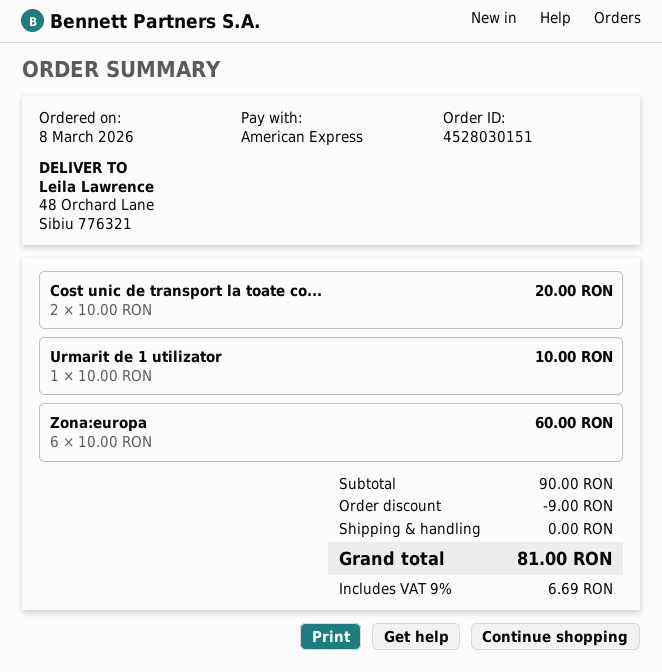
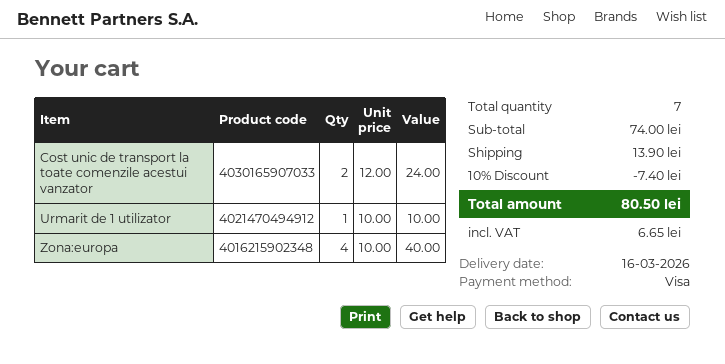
payment method: American Express -> Visa
Cost unic de transport la toate co...: 2 x 10.00 = 20.00 -> 2 x 12.00 = 24.00
Zona:europa: 6 x 10.00 = 60.00 -> 4 x 10.00 = 40.00
subtotal: 90.00 -> 74.00
discount: 9.00 -> 7.40
shipping: 0.00 -> 13.90
tax: 6.69 -> 6.65
total: 81.00 -> 80.50

